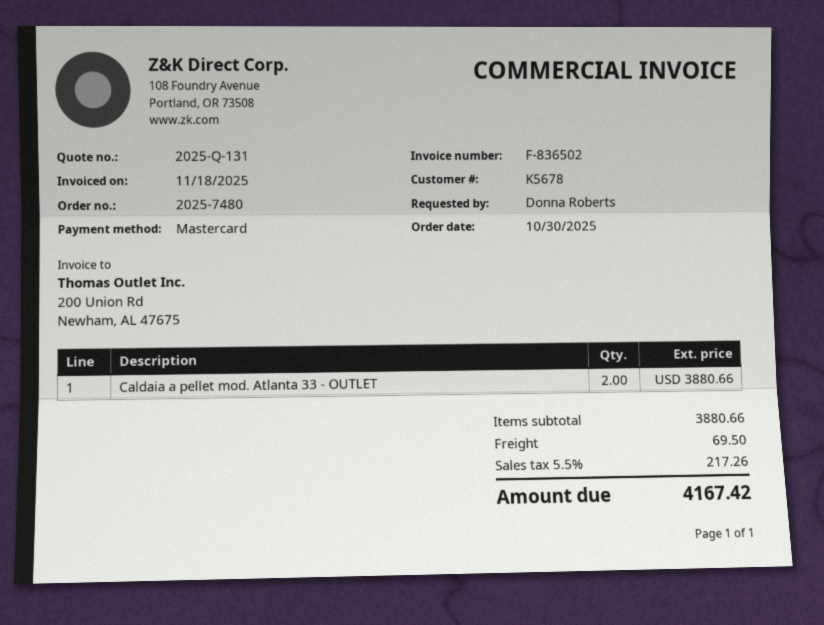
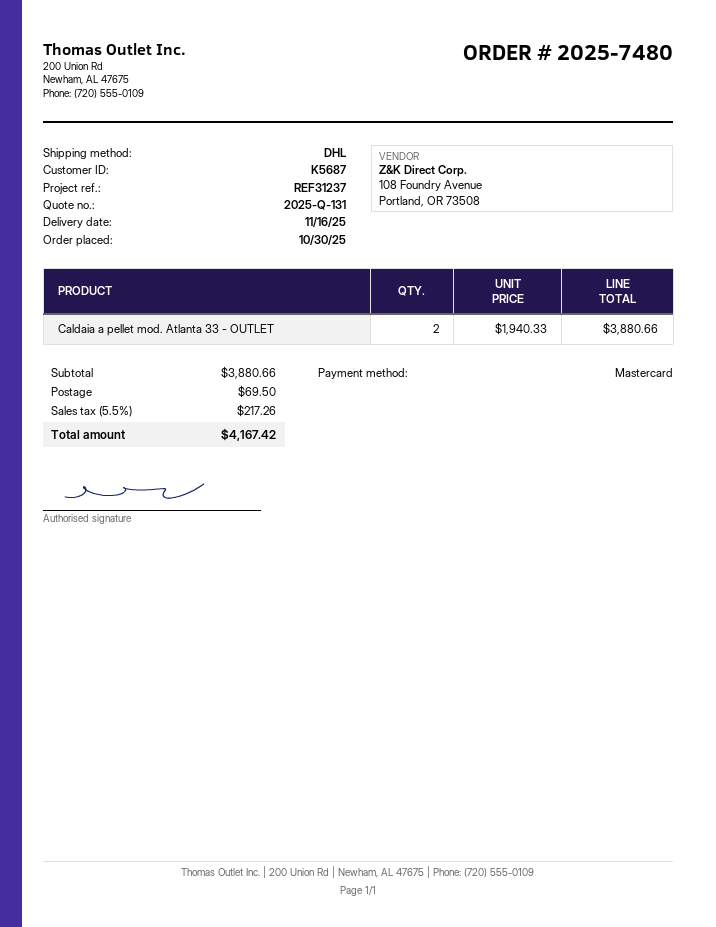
customer number: K5678 -> K5687

